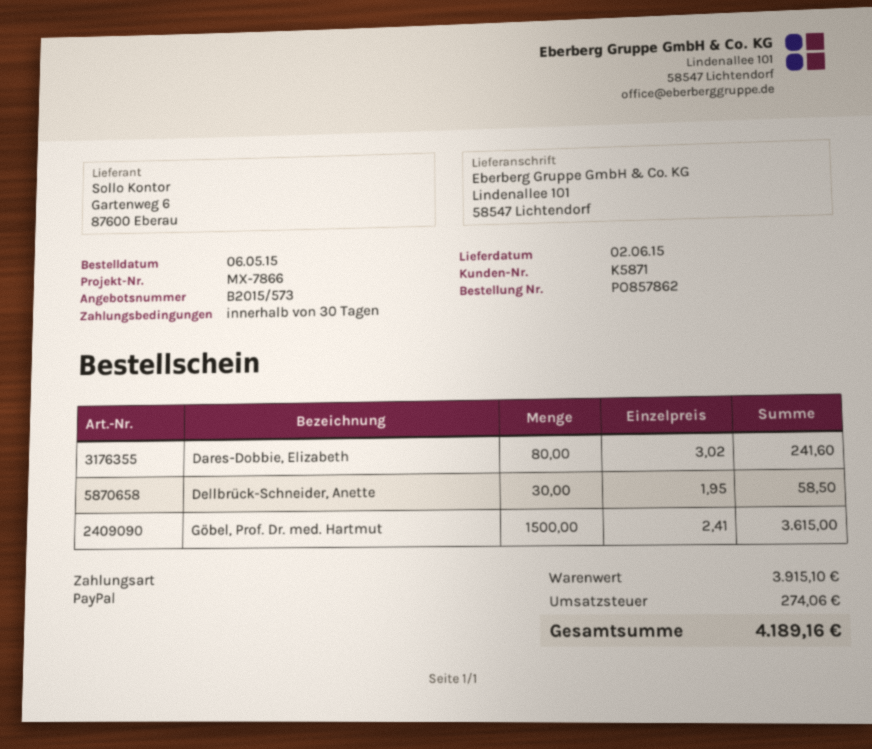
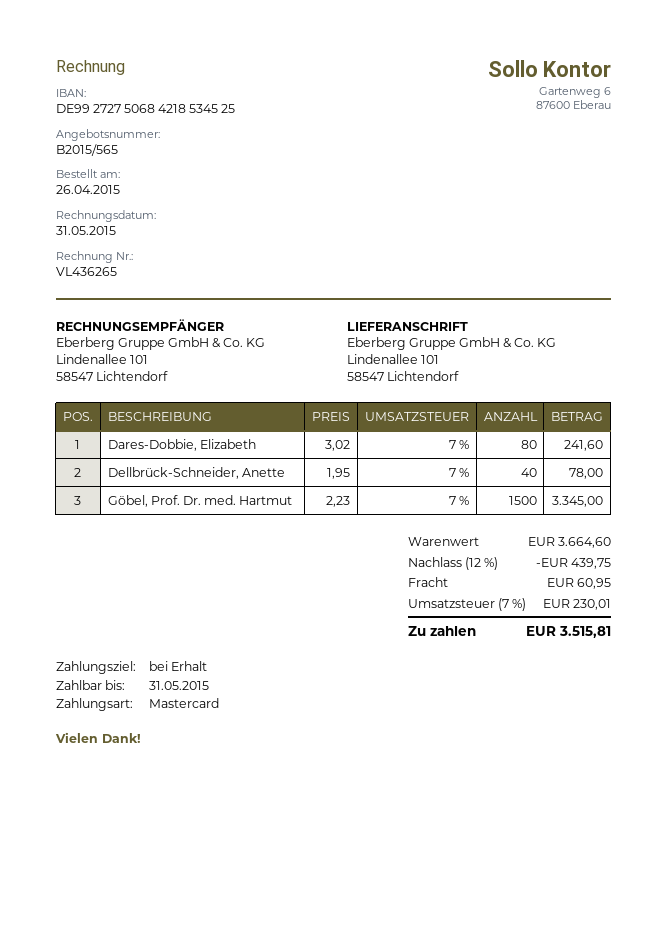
quote number: B2015/573 -> B2015/565
order date: 2015-05-06 -> 2015-04-26
payment terms: 30 days -> on receipt
payment method: PayPal -> Mastercard
Dellbrück-Schneider, Anette: 30 x 1.95 = 58.50 -> 40 x 1.95 = 78.00
Göbel, Prof. Dr. med. Hartmut: 1500 x 2.41 = 3615.00 -> 1500 x 2.23 = 3345.00
subtotal: 3915.10 -> 3664.60
discount: none -> 12% = 439.75
shipping: none -> 60.95
tax: 274.06 -> 230.01
total: 4189.16 -> 3515.81

